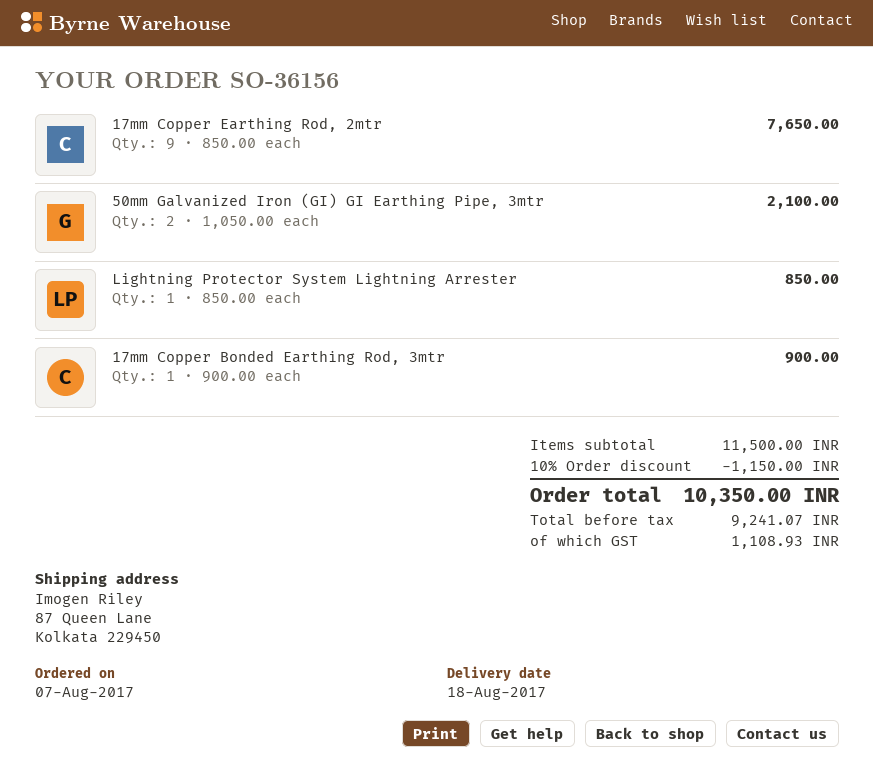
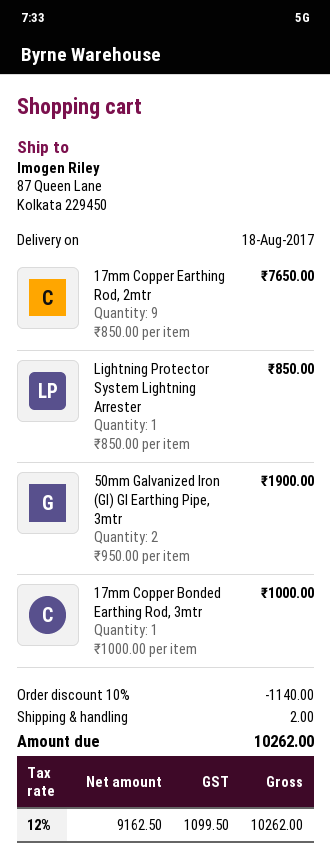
50mm Galvanized Iron (GI) GI Earthing Pipe, 3mtr: 2 x 1050.00 = 2100.00 -> 2 x 950.00 = 1900.00
17mm Copper Bonded Earthing Rod, 3mtr: 1 x 900.00 = 900.00 -> 1 x 1000.00 = 1000.00
discount: 10% = 1150.00 -> 10% = 1140.00
shipping: none -> 2.00
net: 9241.07 -> 9162.50
tax: 1108.93 -> 1099.50
total: 10350.00 -> 10262.00

